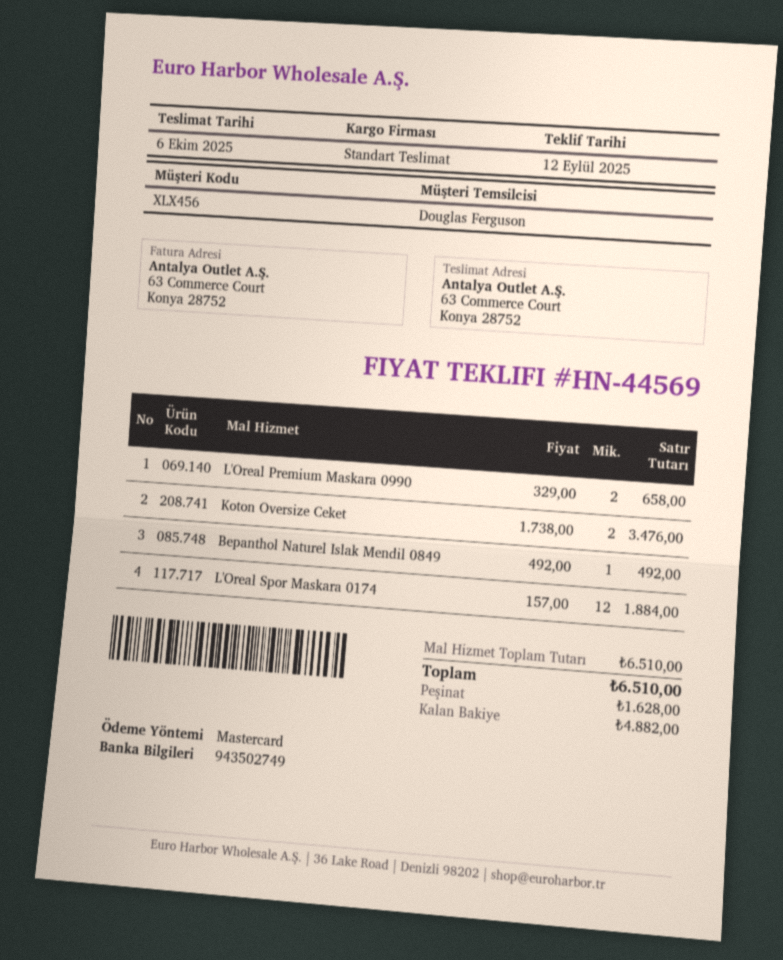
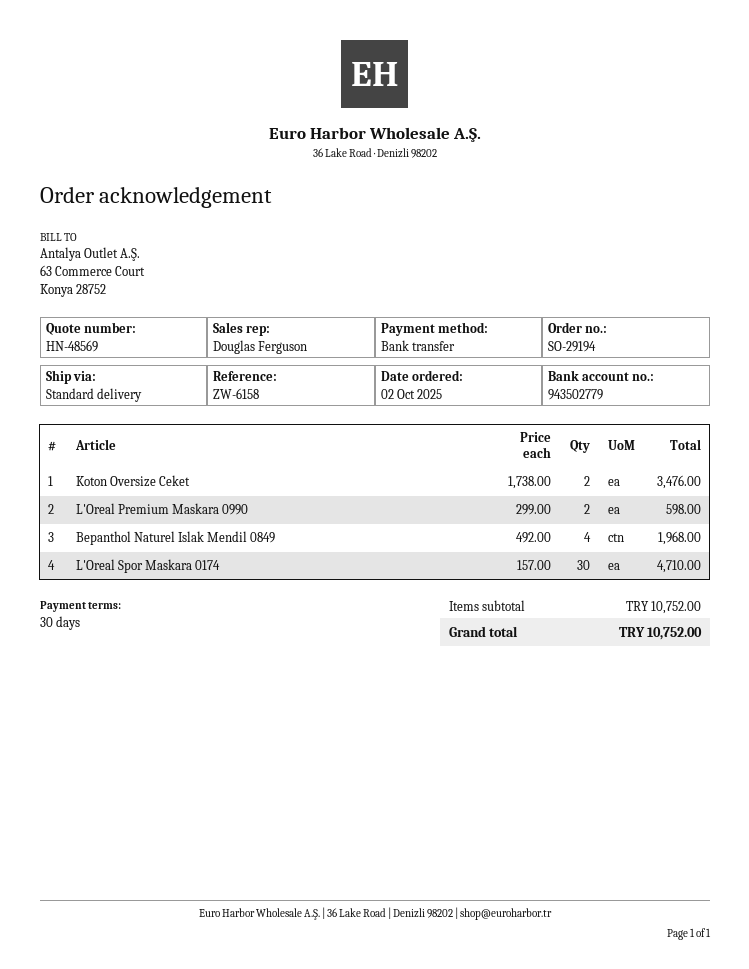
quote number: HN-44569 -> HN-48569
payment method: Mastercard -> bank transfer
bank account: 943502749 -> 943502779
L'Oreal Premium Maskara 0990: 2 x 329.00 = 658.00 -> 2 x 299.00 = 598.00
Bepanthol Naturel Islak Mendil 0849: 1 x 492.00 = 492.00 -> 4 x 492.00 = 1968.00
L'Oreal Spor Maskara 0174: 12 x 157.00 = 1884.00 -> 30 x 157.00 = 4710.00
subtotal: 6510.00 -> 10752.00
total: 6510.00 -> 10752.00

